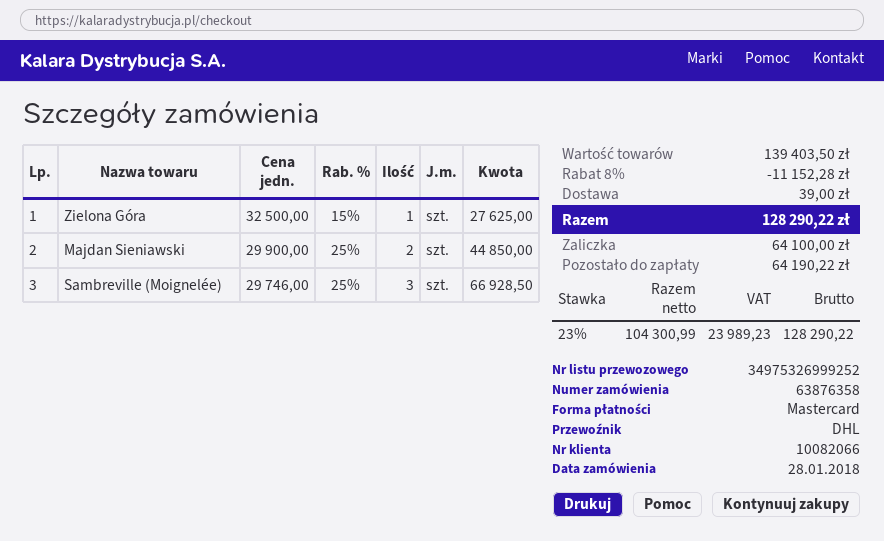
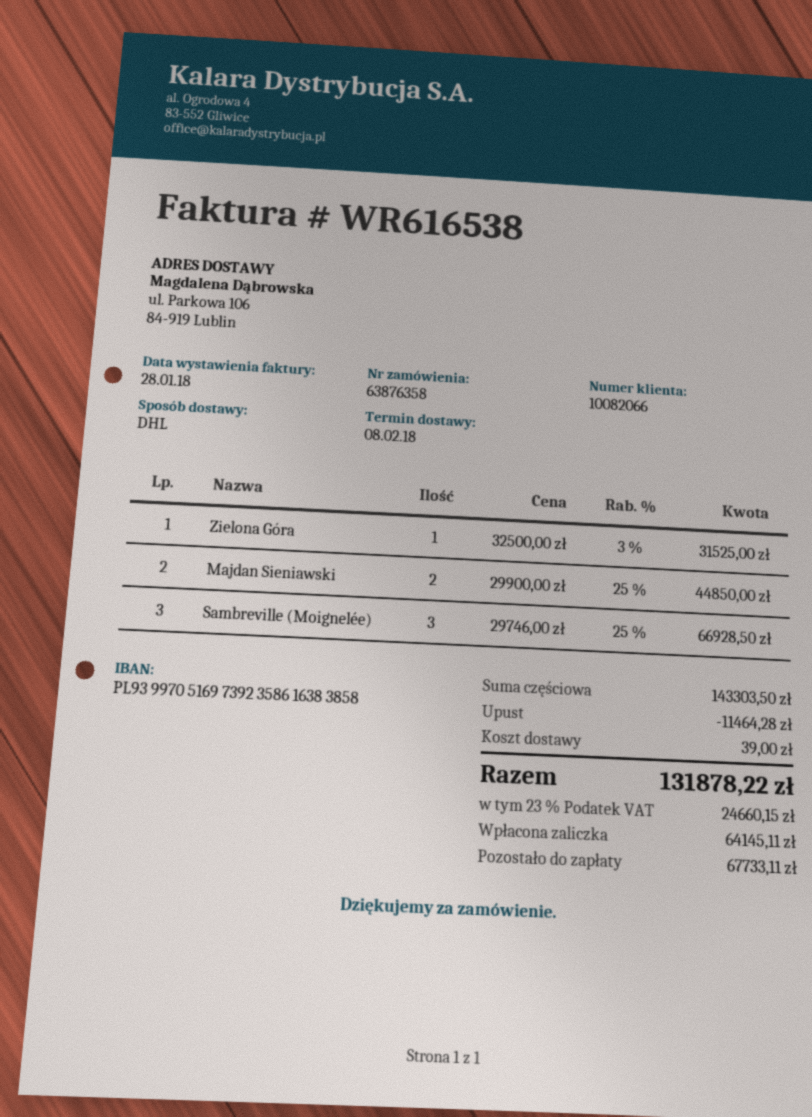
Zielona Góra: 1 x 32500.00 - 15% = 27625.00 -> 1 x 32500.00 - 3% = 31525.00
subtotal: 139403.50 -> 143303.50
discount: 11152.28 -> 11464.28
tax: 23% = 23989.23 -> 23% = 24660.15
total: 128290.22 -> 131878.22
deposit: 64100.00 -> 64145.11
balance: 64190.22 -> 67733.11

